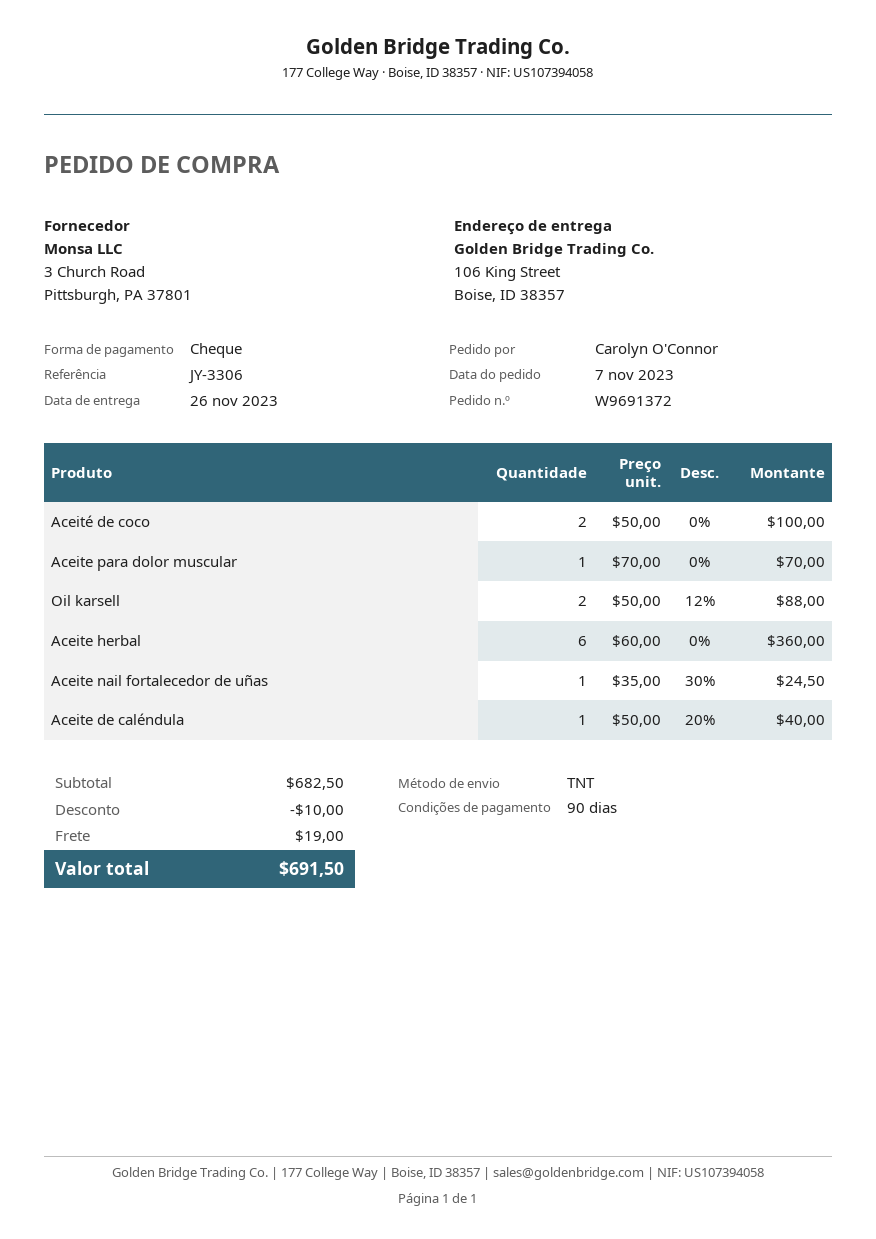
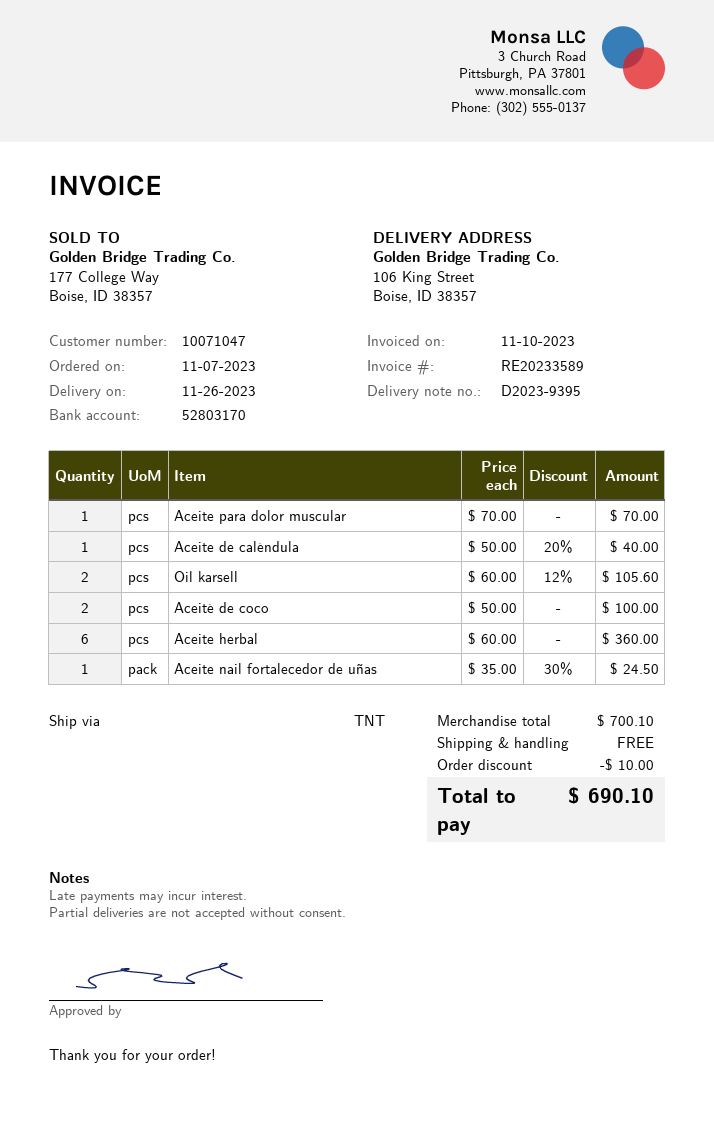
Oil karsell: 2 x 50.00 - 12% = 88.00 -> 2 x 60.00 - 12% = 105.60
subtotal: 682.50 -> 700.10
shipping: 19.00 -> 0.00
total: 691.50 -> 690.10

